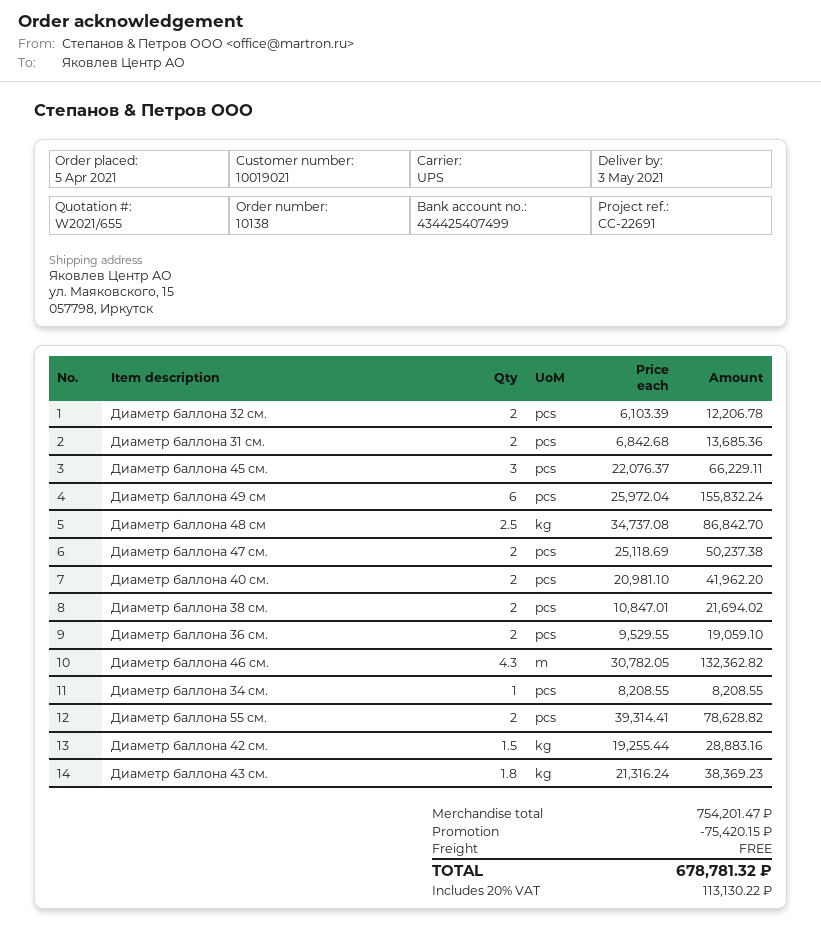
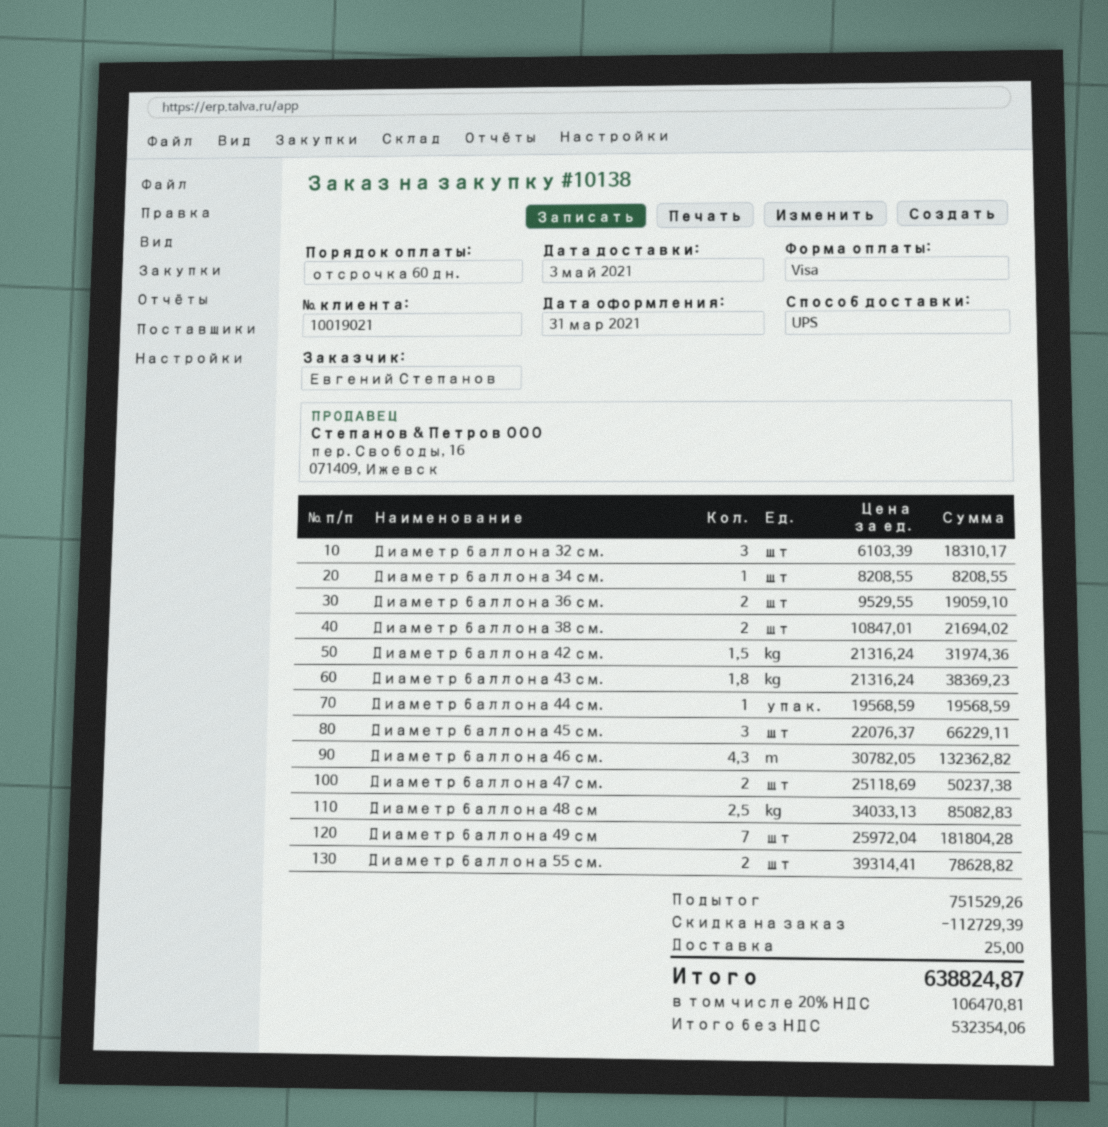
order date: 2021-04-05 -> 2021-03-31
Диаметр баллона 32 см.: 2 x 6103.39 = 12206.78 -> 3 x 6103.39 = 18310.17
Диаметр баллона 31 см.: 2 x 6842.68 = 13685.36 -> none
Диаметр баллона 49 см: 6 x 25972.04 = 155832.24 -> 7 x 25972.04 = 181804.28
Диаметр баллона 48 см: 2.5 x 34737.08 = 86842.70 -> 2.5 x 34033.13 = 85082.83
Диаметр баллона 40 см.: 2 x 20981.10 = 41962.20 -> none
Диаметр баллона 42 см.: 1.5 x 19255.44 = 28883.16 -> 1.5 x 21316.24 = 31974.36
Диаметр баллона 44 см.: none -> 1 x 19568.59 = 19568.59
subtotal: 754201.47 -> 751529.26
discount: 75420.15 -> 112729.39
shipping: 0.00 -> 25.00
tax: 20% = 113130.22 -> 20% = 106470.81
total: 678781.32 -> 638824.87

